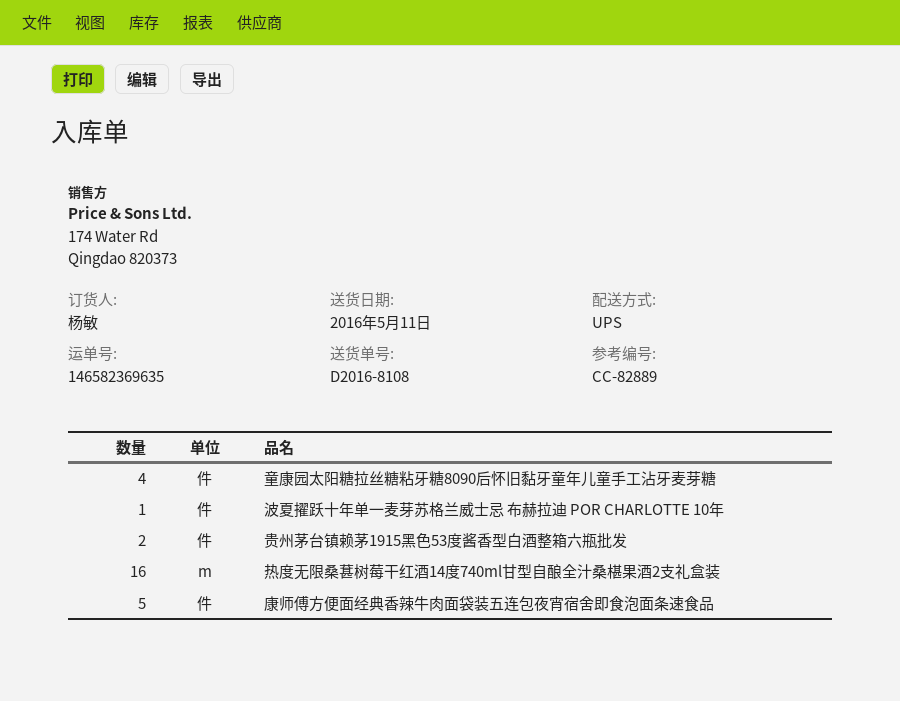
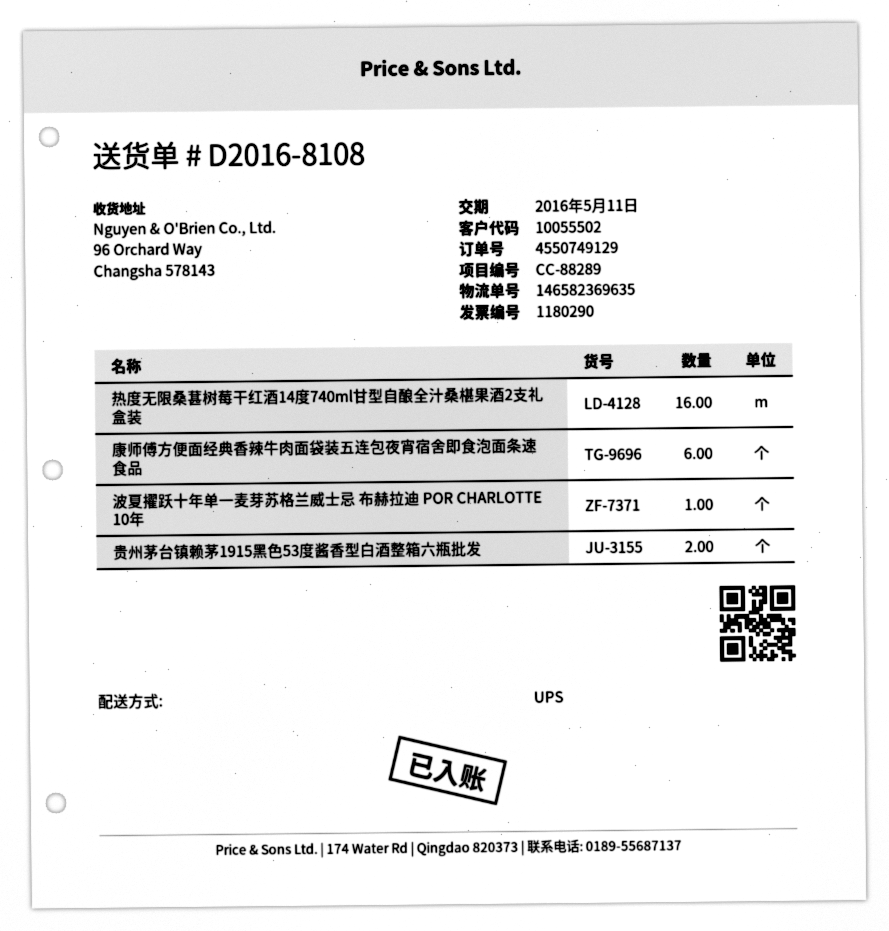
reference: CC-82889 -> CC-88289
童康园太阳糖拉丝糖粘牙糖8090后怀旧黏牙童年儿童手工沾牙麦芽糖: 4 -> none
康师傅方便面经典香辣牛肉面袋装五连包夜宵宿舍即食泡面条速食品: 5 -> 6

